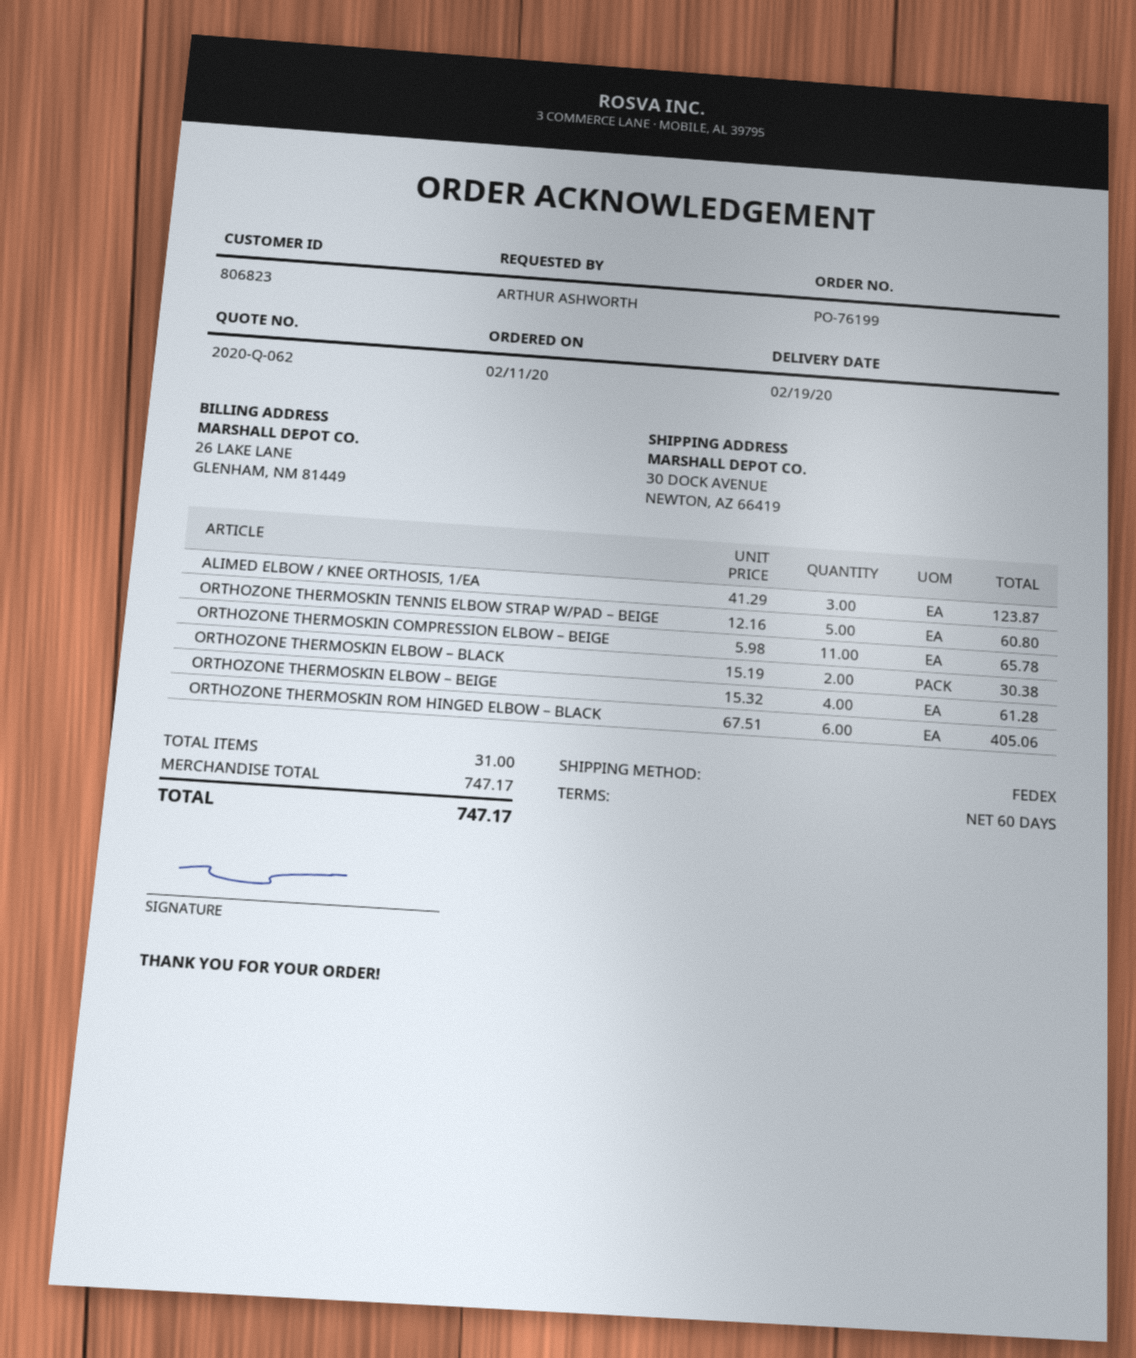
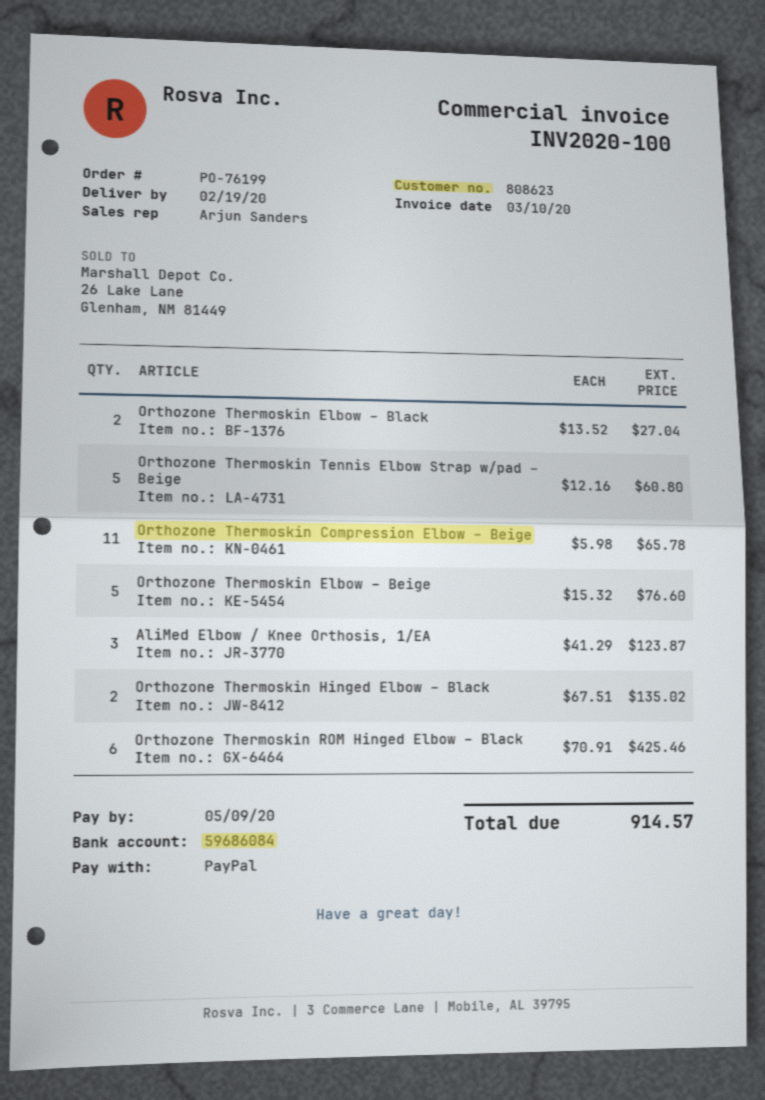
customer number: 806823 -> 808623
ORTHOZONE THERMOSKIN ELBOW – BLACK: 2 x 15.19 = 30.38 -> 2 x 13.52 = 27.04
ORTHOZONE THERMOSKIN ELBOW – BEIGE: 4 x 15.32 = 61.28 -> 5 x 15.32 = 76.60
ORTHOZONE THERMOSKIN ROM HINGED ELBOW – BLACK: 6 x 67.51 = 405.06 -> 6 x 70.91 = 425.46
Orthozone Thermoskin Hinged Elbow – Black: none -> 2 x 67.51 = 135.02
total: 747.17 -> 914.57

